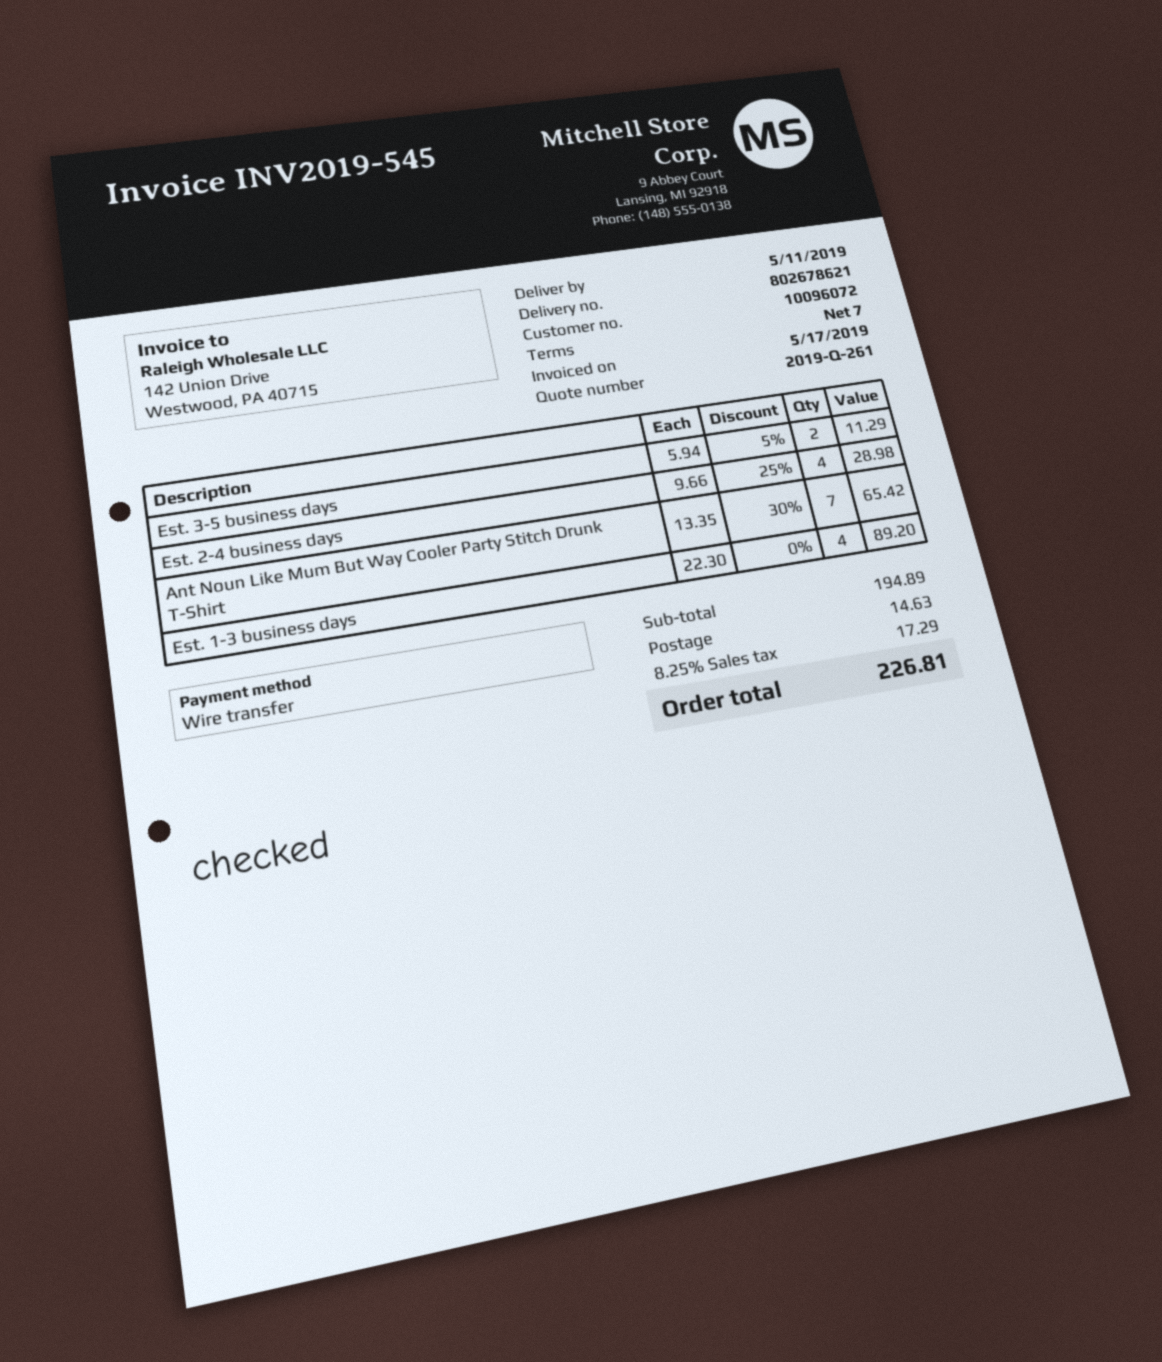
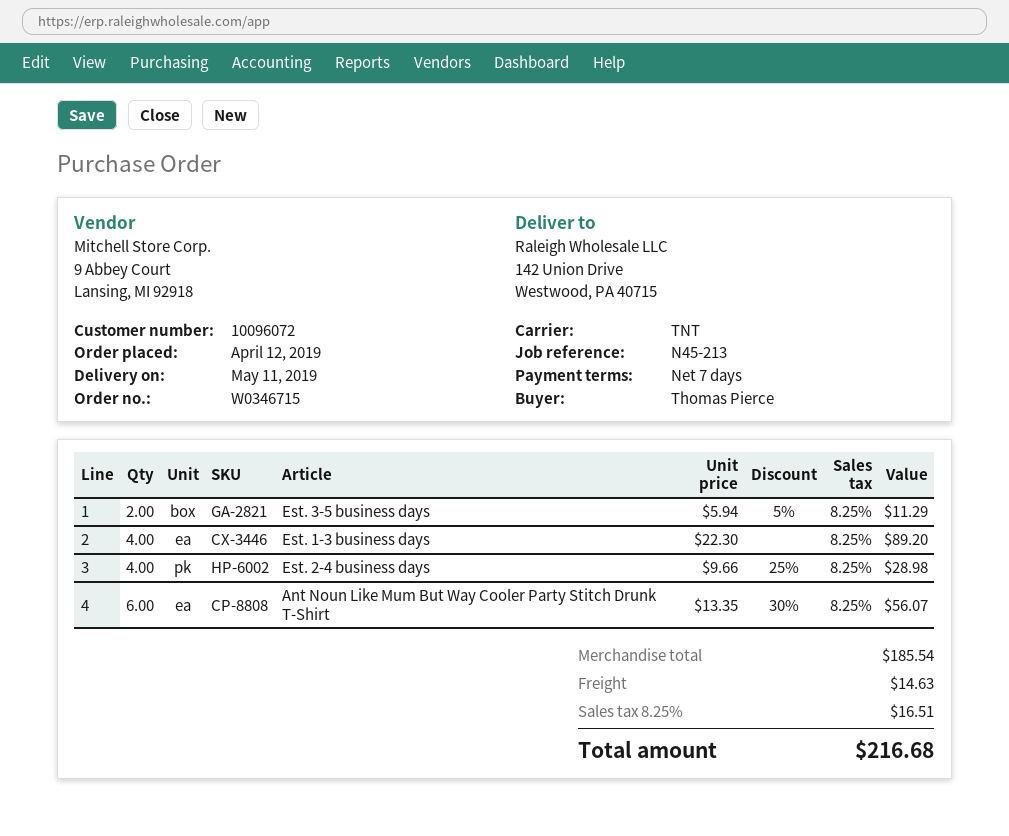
Ant Noun Like Mum But Way Cooler Party Stitch Drunk T-Shirt: 7 x 13.35 - 30% = 65.42 -> 6 x 13.35 - 30% = 56.07
subtotal: 194.89 -> 185.54
tax: 8.25% = 17.29 -> 8.25% = 16.51
total: 226.81 -> 216.68

